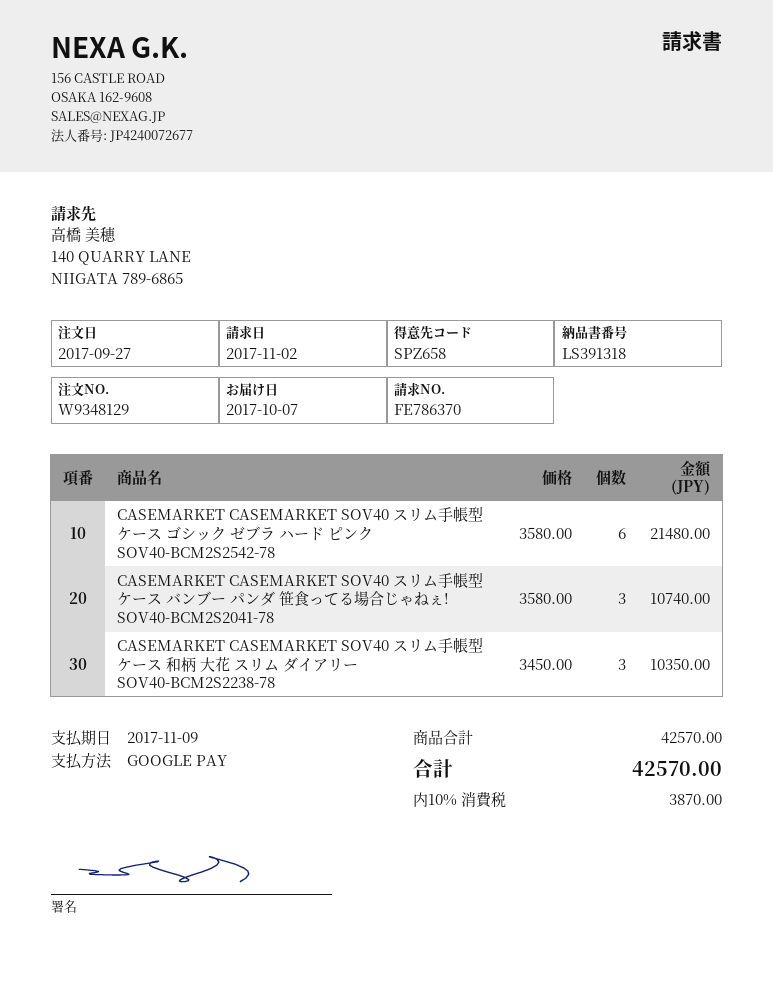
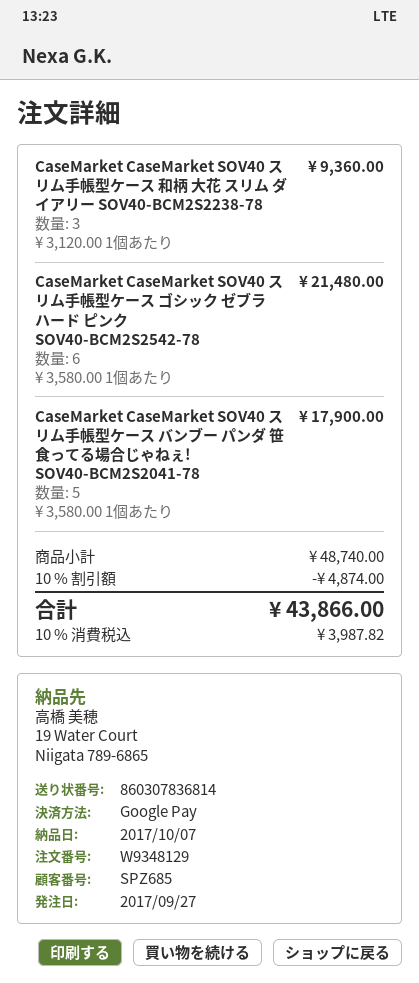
customer number: SPZ658 -> SPZ685
CASEMARKET CASEMARKET SOV40 スリム手帳型ケース バンブー パンダ 笹食ってる場合じゃねぇ! SOV40-BCM2S2041-78: 3 x 3580.00 = 10740.00 -> 5 x 3580.00 = 17900.00
CASEMARKET CASEMARKET SOV40 スリム手帳型ケース 和柄 大花 スリム ダイアリー SOV40-BCM2S2238-78: 3 x 3450.00 = 10350.00 -> 3 x 3120.00 = 9360.00
subtotal: 42570.00 -> 48740.00
discount: none -> 10% = 4874.00
tax: 10% = 3870.00 -> 10% = 3987.82
total: 42570.00 -> 43866.00

